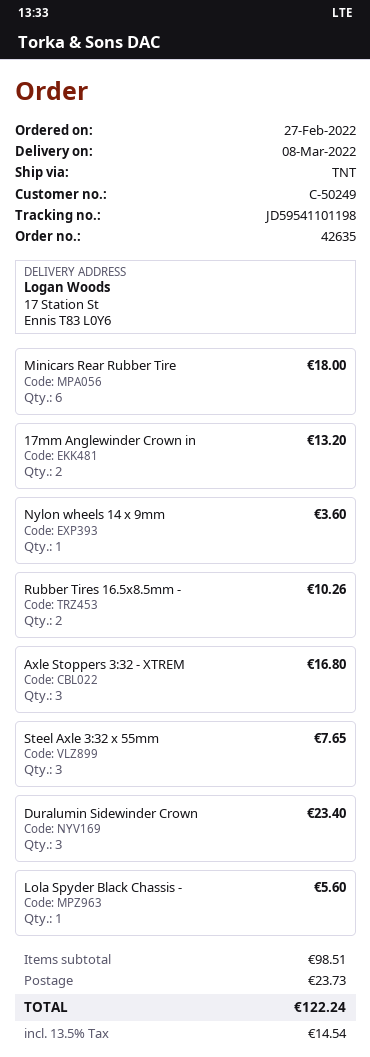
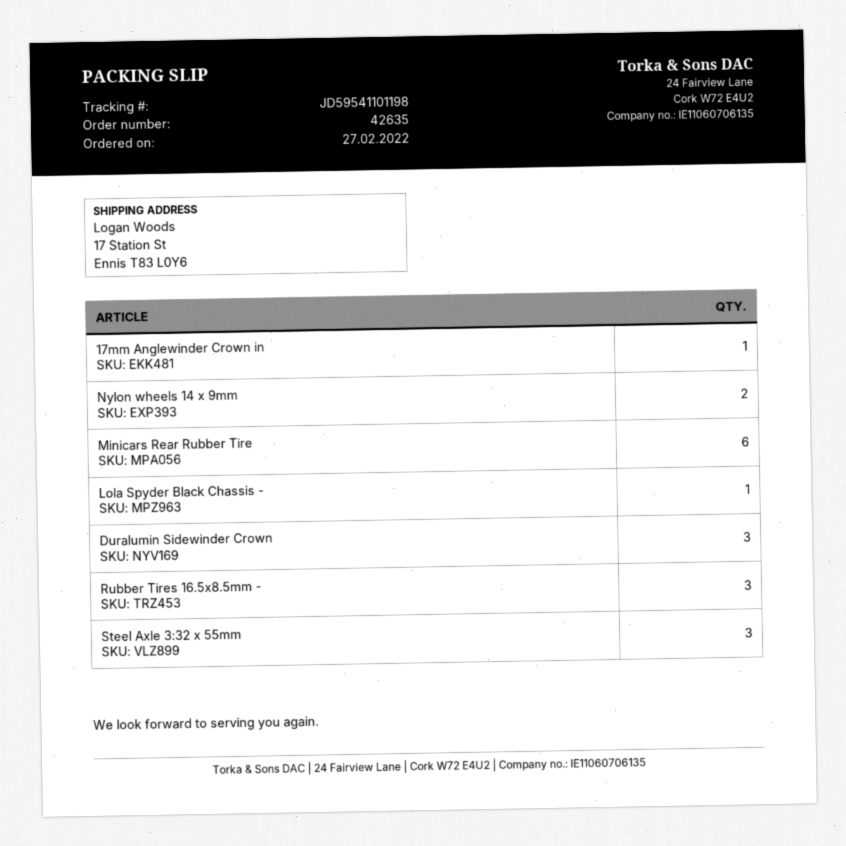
17mm Anglewinder Crown in: 2 -> 1
Nylon wheels 14 x 9mm: 1 -> 2
Rubber Tires 16.5x8.5mm -: 2 -> 3
Axle Stoppers 3:32 - XTREM: 3 -> none

